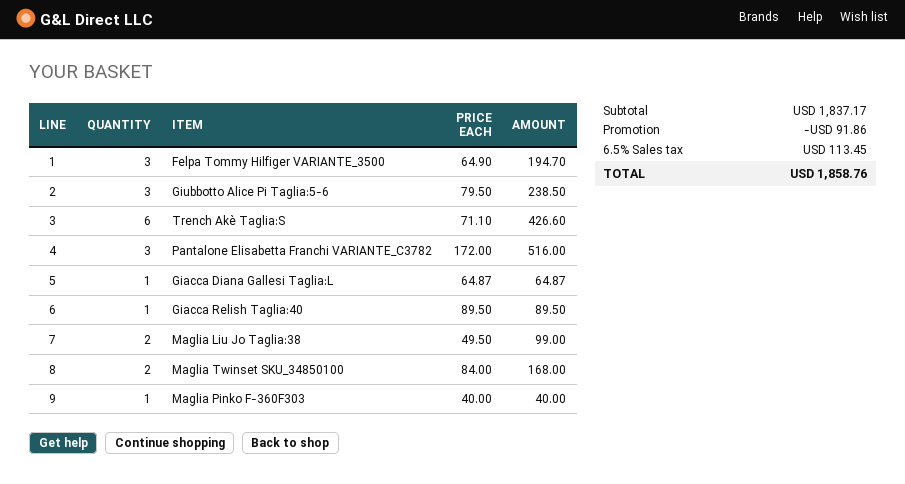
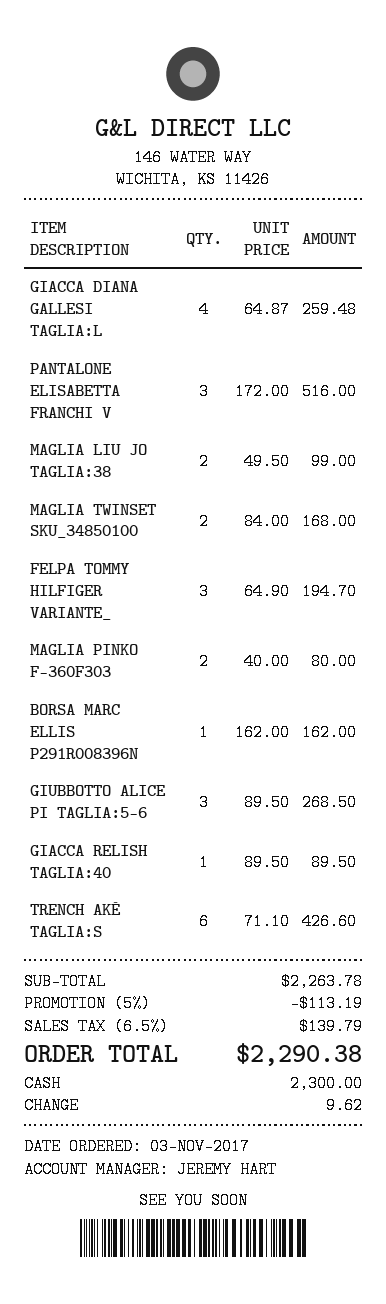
Giubbotto Alice Pi Taglia:5-6: 3 x 79.50 = 238.50 -> 3 x 89.50 = 268.50
Giacca Diana Gallesi Taglia:L: 1 x 64.87 = 64.87 -> 4 x 64.87 = 259.48
Maglia Pinko F-360F303: 1 x 40.00 = 40.00 -> 2 x 40.00 = 80.00
BORSA MARC ELLIS P291R008396N: none -> 1 x 162.00 = 162.00
subtotal: 1837.17 -> 2263.78
discount: 91.86 -> 113.19
tax: 6.5% = 113.45 -> 6.5% = 139.79
total: 1858.76 -> 2290.38

